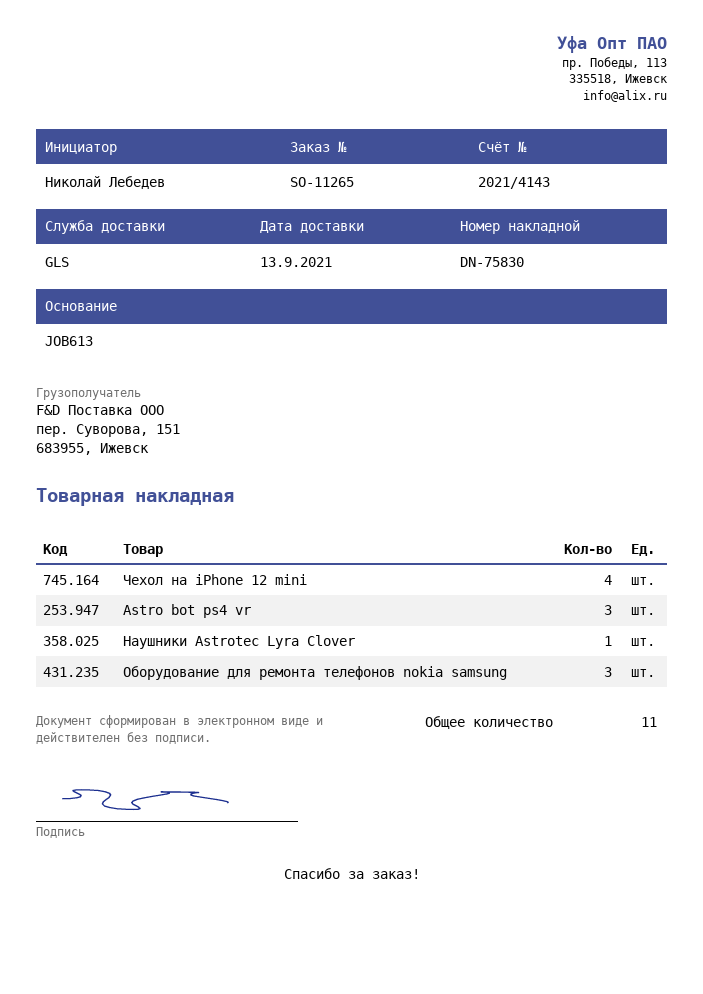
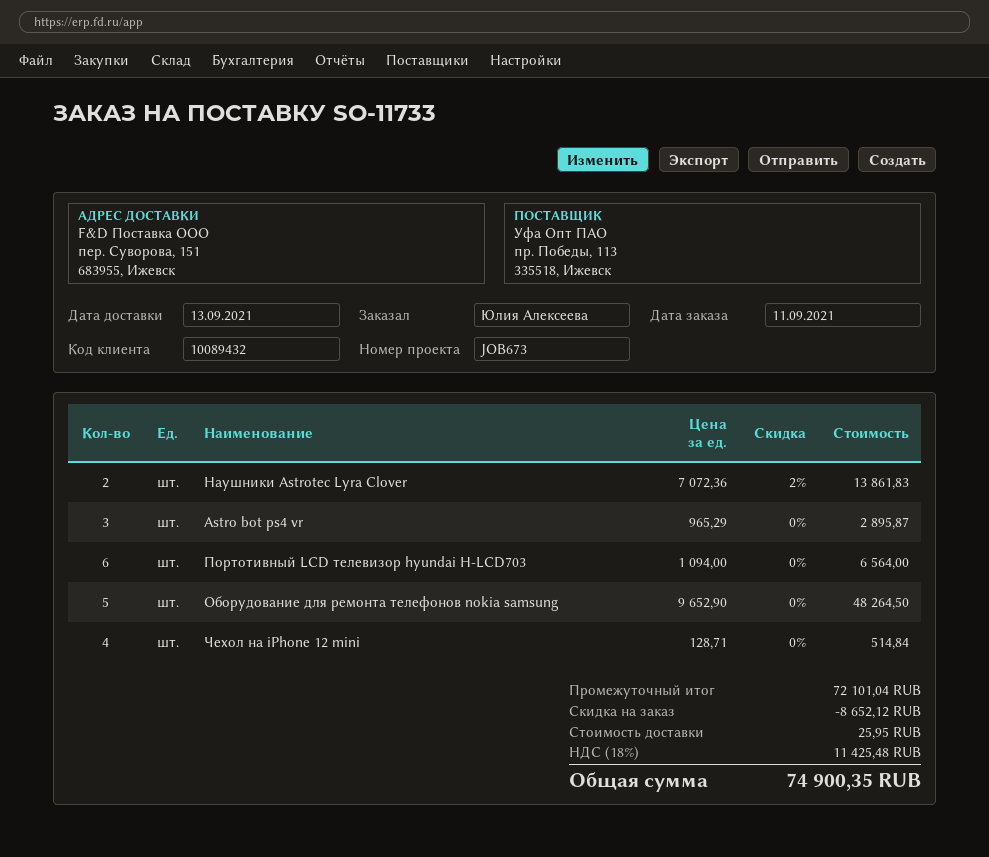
order number: SO-11265 -> SO-11733
reference: JOB613 -> JOB673
ordered by: Николай Лебедев -> Юлия Алексеева
Наушники Astrotec Lyra Clover: 1 -> 2
Оборудование для ремонта телефонов nokia samsung: 3 -> 5
Портотивный LCD телевизор hyundai H-LCD703: none -> 6

